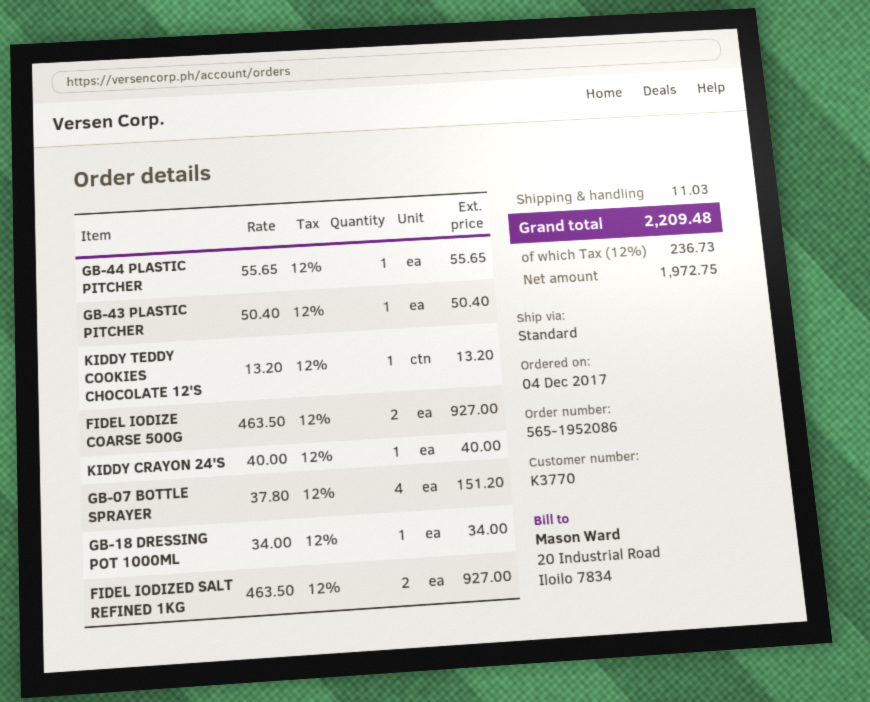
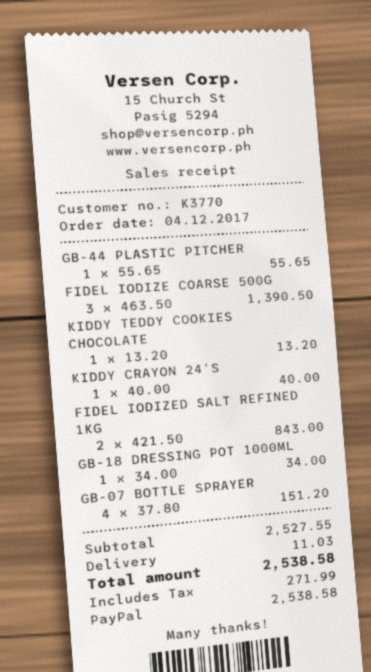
GB-43 PLASTIC PITCHER: 1 x 50.40 = 50.40 -> none
FIDEL IODIZE COARSE 500G: 2 x 463.50 = 927.00 -> 3 x 463.50 = 1390.50
FIDEL IODIZED SALT REFINED 1KG: 2 x 463.50 = 927.00 -> 2 x 421.50 = 843.00
tax: 236.73 -> 271.99
total: 2209.48 -> 2538.58

